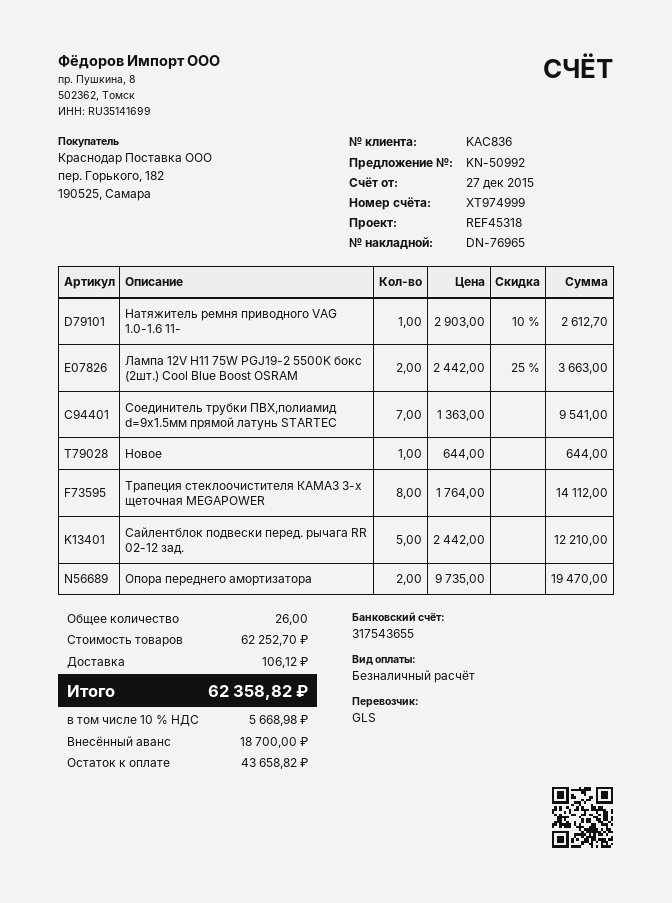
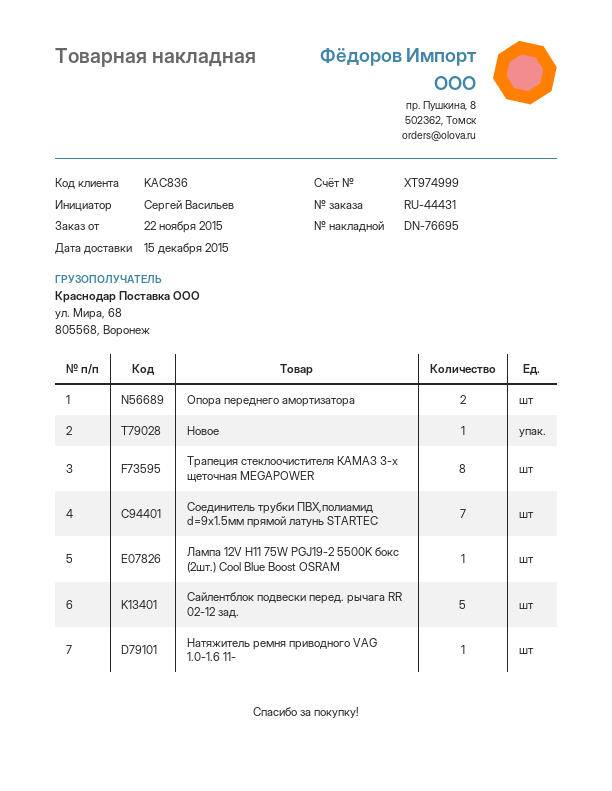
delivery note number: DN-76965 -> DN-76695
Лампа 12V H11 75W PGJ19-2 5500K бокс (2шт.) Cool Blue Boost OSRAM: 2 -> 1

